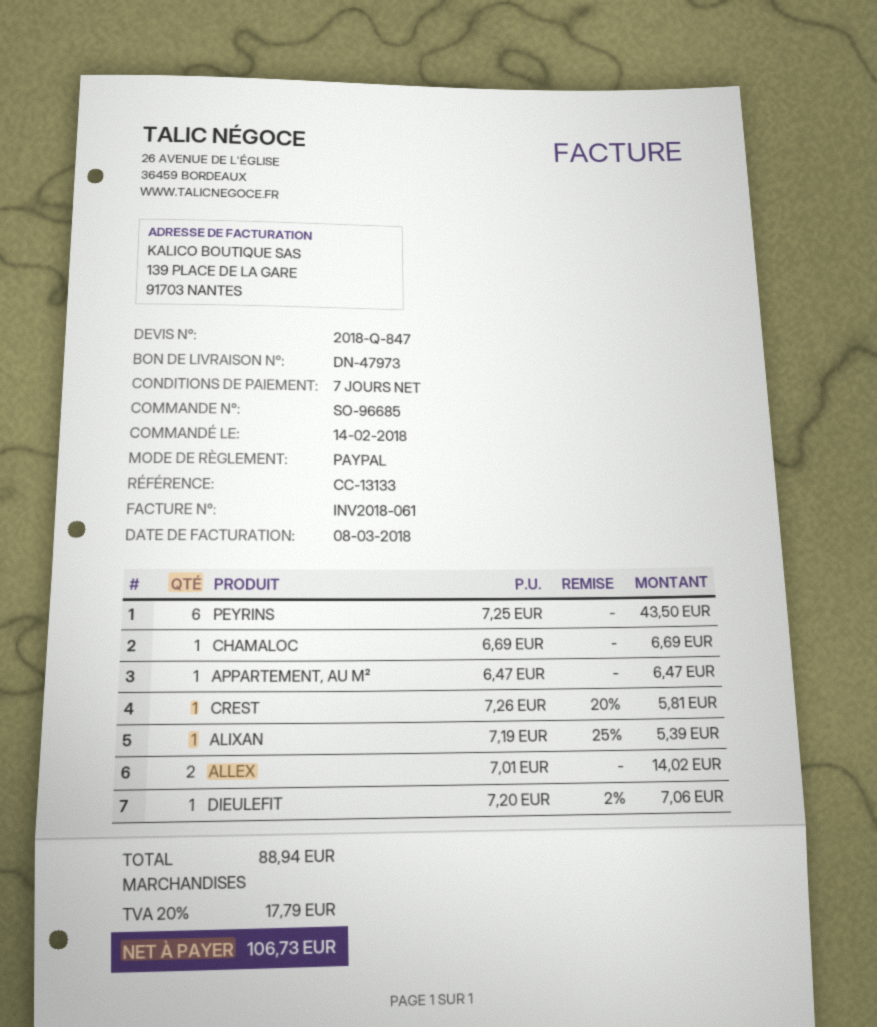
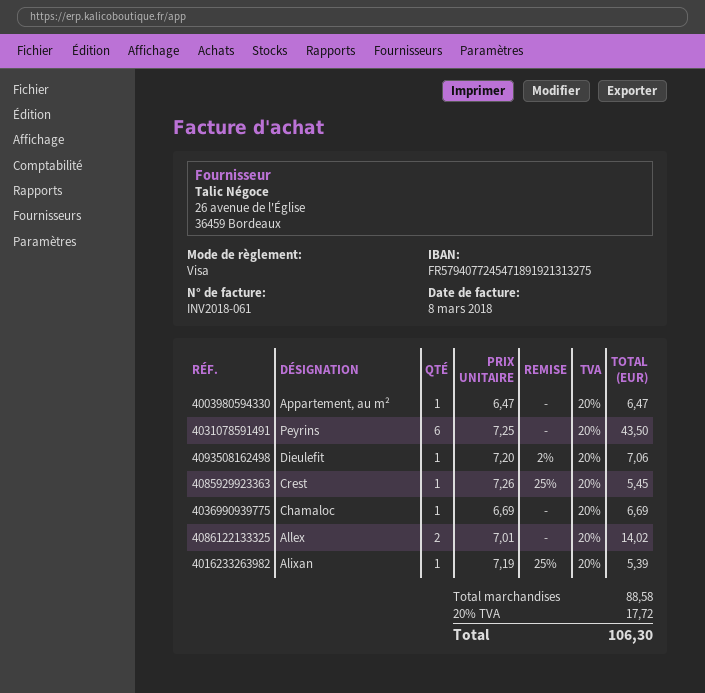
payment method: PayPal -> Visa
CREST: 1 x 7.26 - 20% = 5.81 -> 1 x 7.26 - 25% = 5.45
subtotal: 88.94 -> 88.58
tax: 20% = 17.79 -> 20% = 17.72
total: 106.73 -> 106.30

